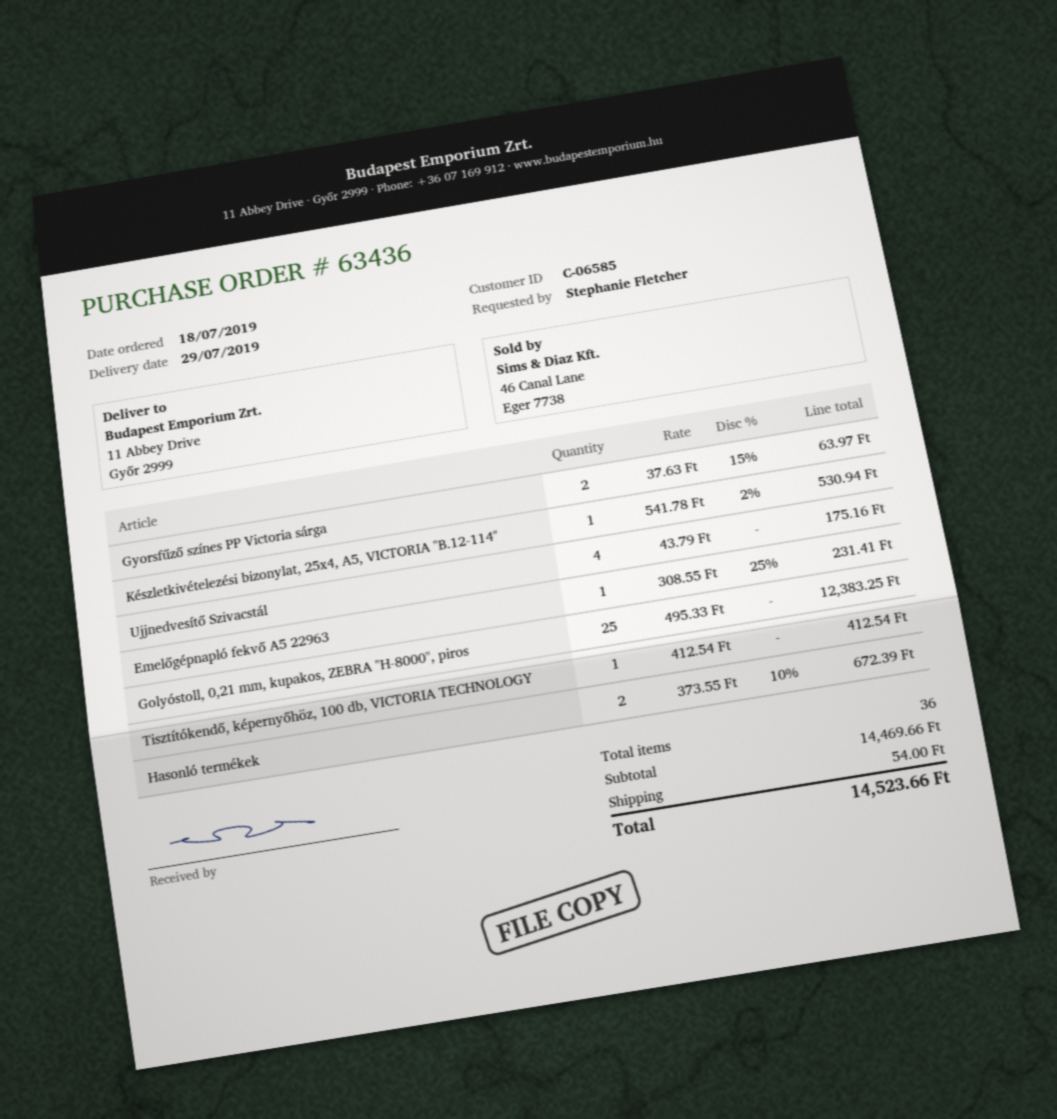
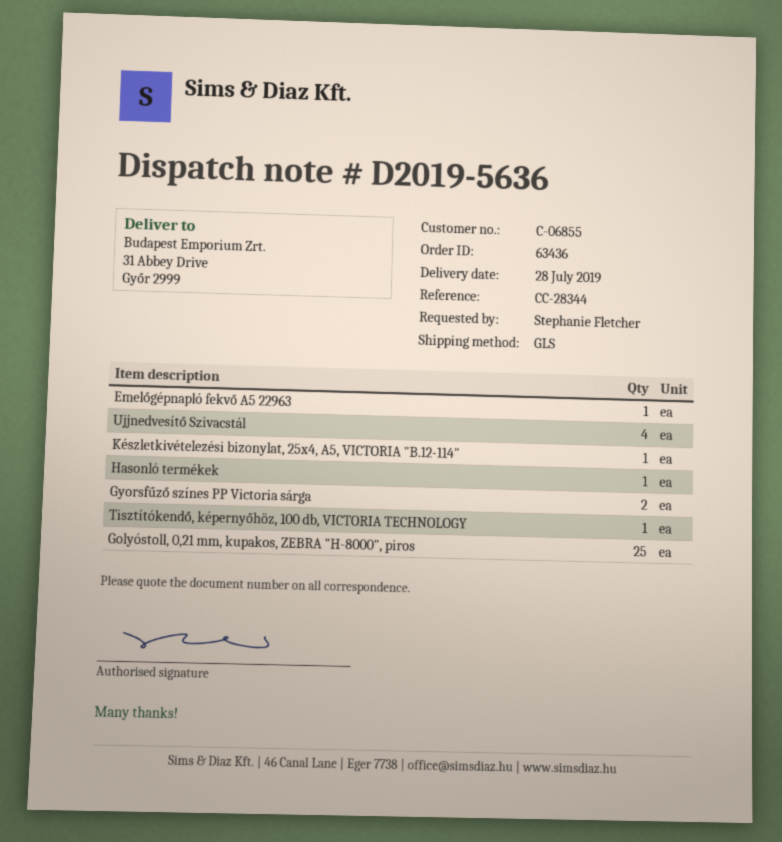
delivery date: 2019-07-29 -> 2019-07-28
customer number: C-06585 -> C-06855
ship to: 11 Abbey Drive, Győr 2999 -> 31 Abbey Drive, Győr 2999
Hasonló termékek: 2 -> 1

